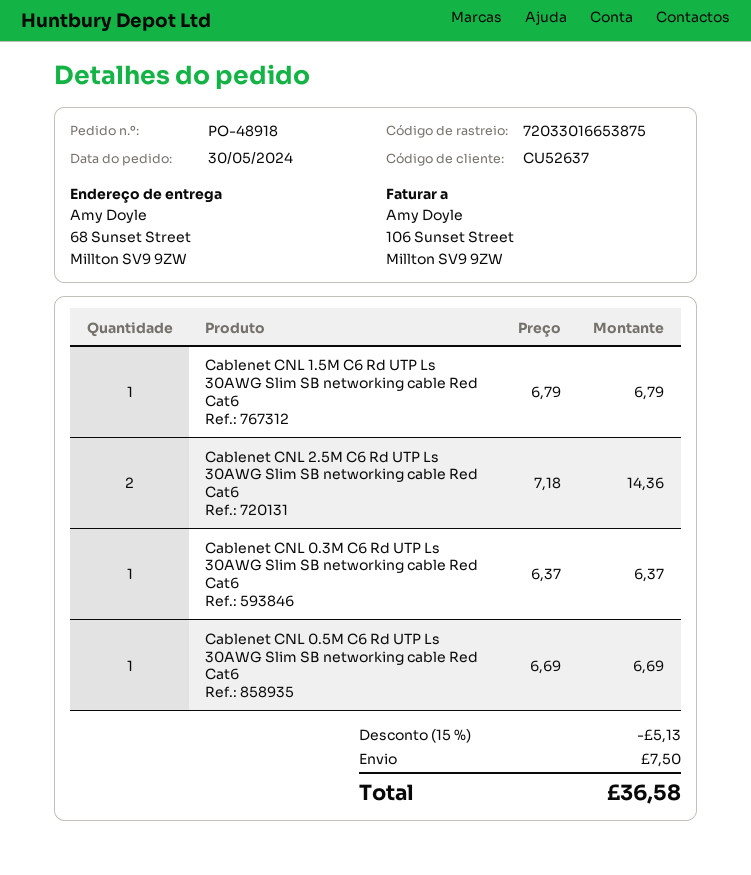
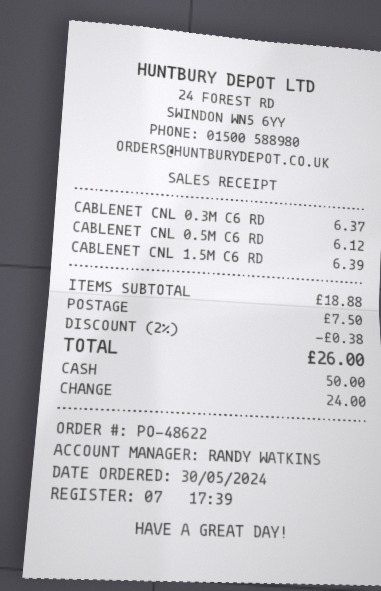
order number: PO-48918 -> PO-48622
Cablenet CNL 1.5M C6 Rd UTP Ls 30AWG Slim SB networking cable Red Cat6: 1 for 6.79 -> 1 for 6.39
Cablenet CNL 2.5M C6 Rd UTP Ls 30AWG Slim SB networking cable Red Cat6: 2 for 14.36 -> none
Cablenet CNL 0.5M C6 Rd UTP Ls 30AWG Slim SB networking cable Red Cat6: 1 for 6.69 -> 1 for 6.12
discount: 15% = 5.13 -> 2% = 0.38
total: 36.58 -> 26.00

